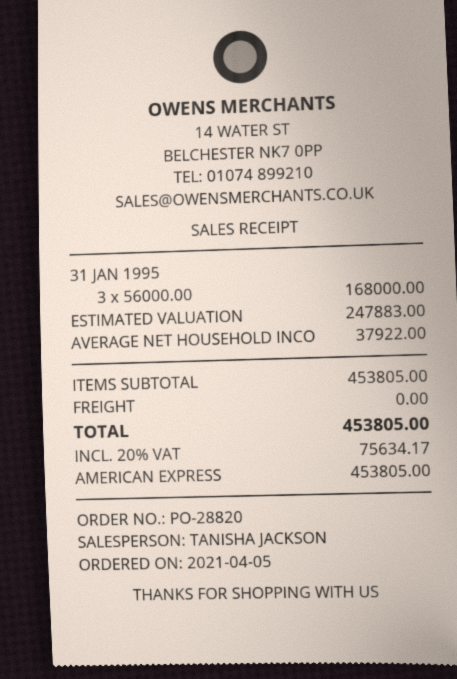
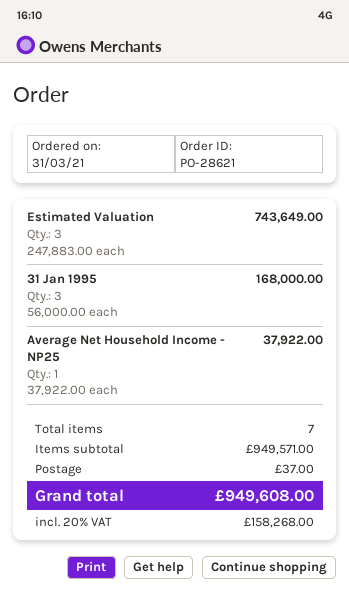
order number: PO-28820 -> PO-28621
order date: 2021-04-05 -> 2021-03-31
ESTIMATED VALUATION: 1 x 247883.00 = 247883.00 -> 3 x 247883.00 = 743649.00
subtotal: 453805.00 -> 949571.00
shipping: 0.00 -> 37.00
tax: 20% = 75634.17 -> 20% = 158268.00
total: 453805.00 -> 949608.00

